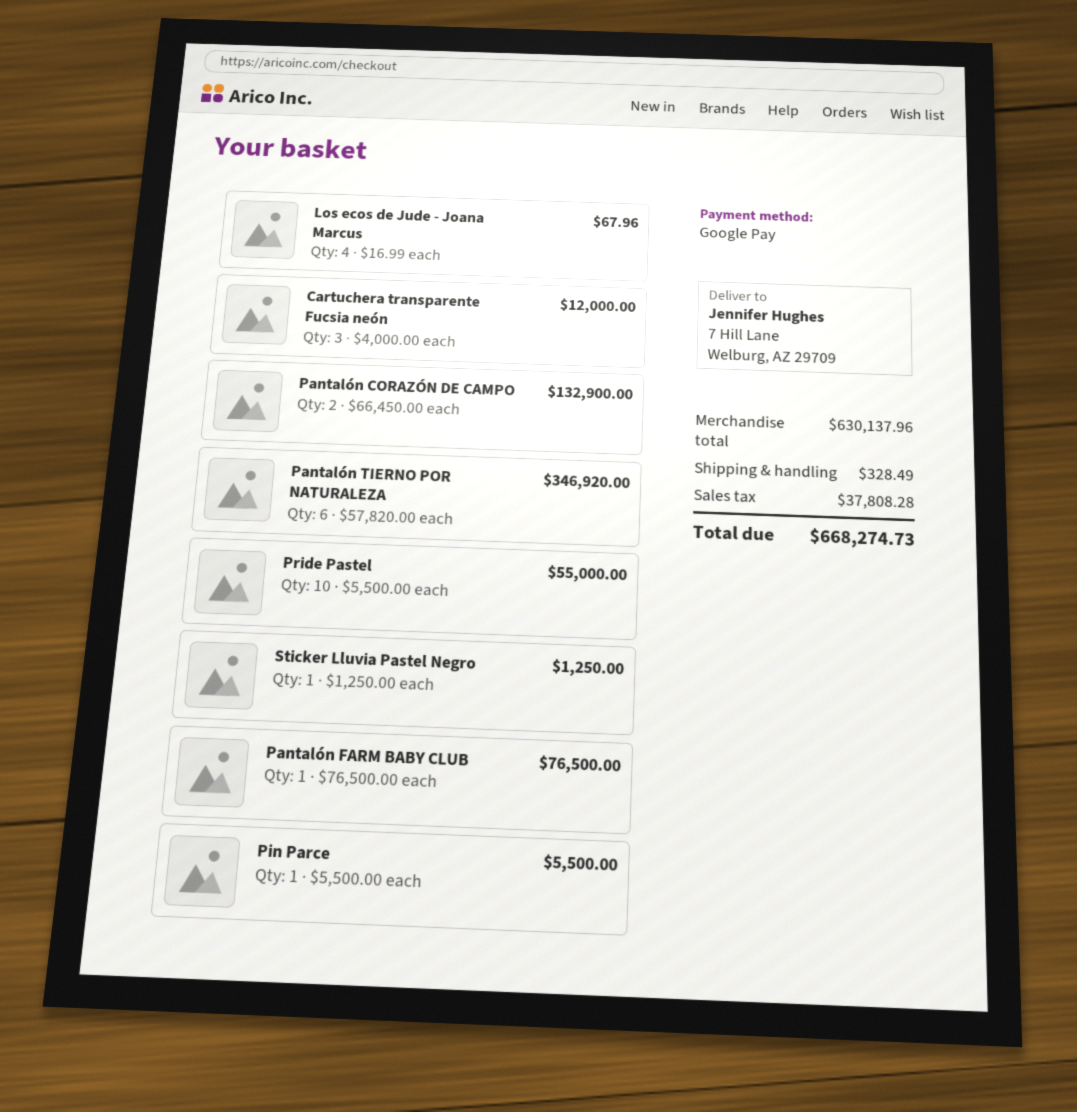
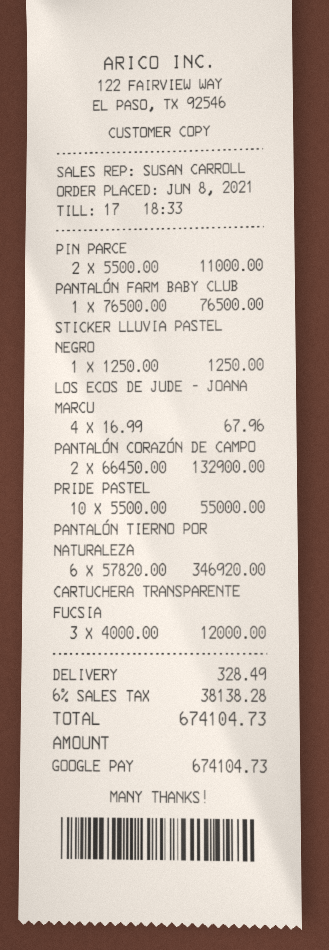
Pin Parce: 1 x 5500.00 = 5500.00 -> 2 x 5500.00 = 11000.00
tax: 37808.28 -> 38138.28
total: 668274.73 -> 674104.73

